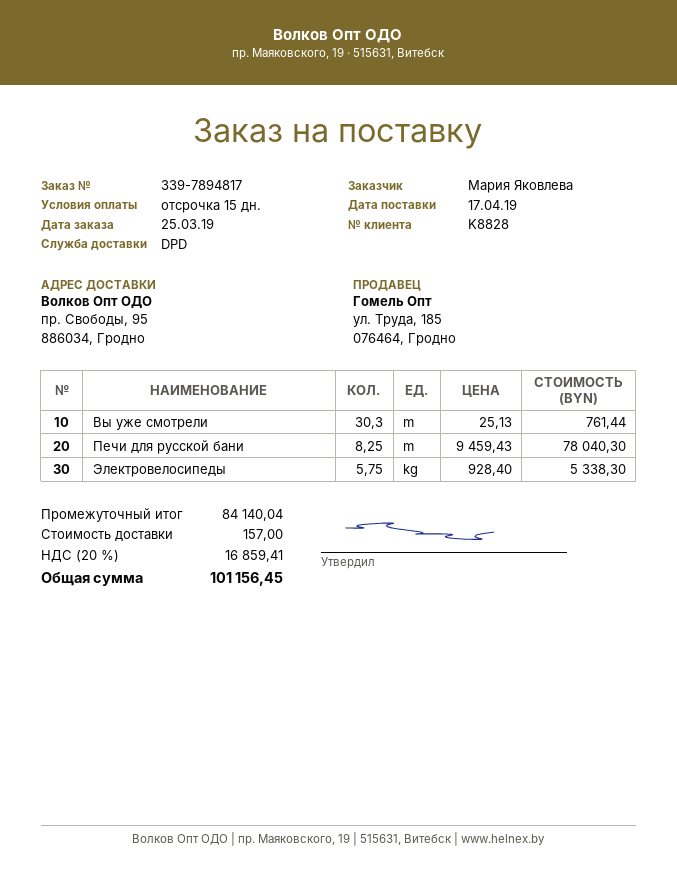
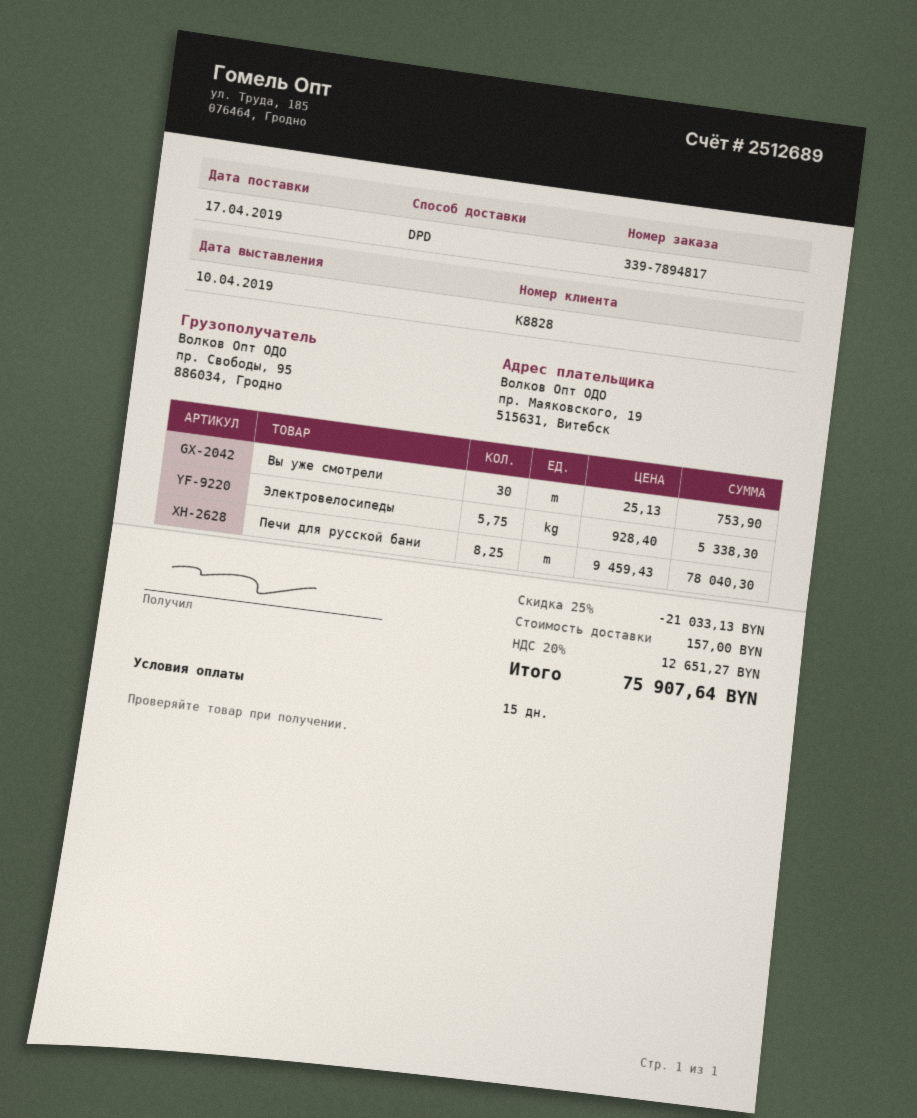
Вы уже смотрели: 30.3 x 25.13 = 761.44 -> 30 x 25.13 = 753.90
discount: none -> 25% = 21033.13
tax: 20% = 16859.41 -> 20% = 12651.27
total: 101156.45 -> 75907.64

